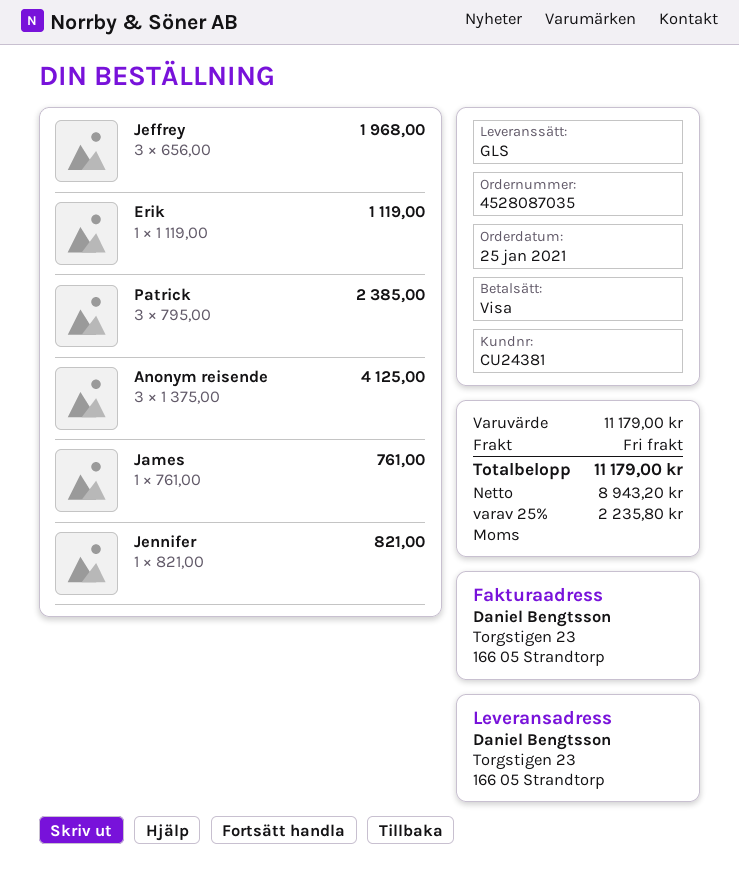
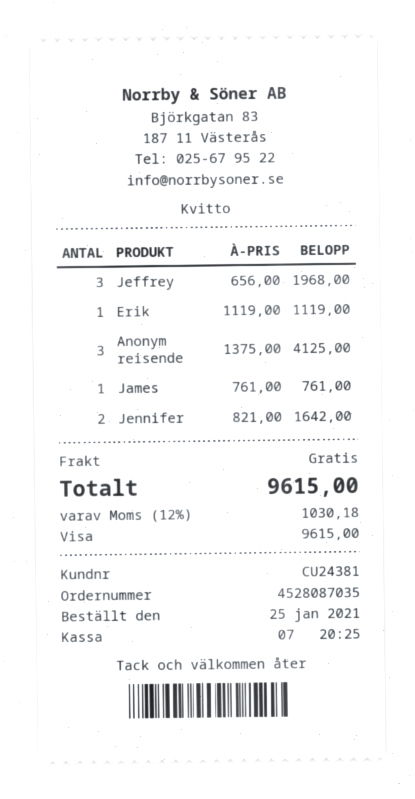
Patrick: 3 x 795.00 = 2385.00 -> none
Jennifer: 1 x 821.00 = 821.00 -> 2 x 821.00 = 1642.00
tax: 25% = 2235.80 -> 12% = 1030.18
total: 11179.00 -> 9615.00

